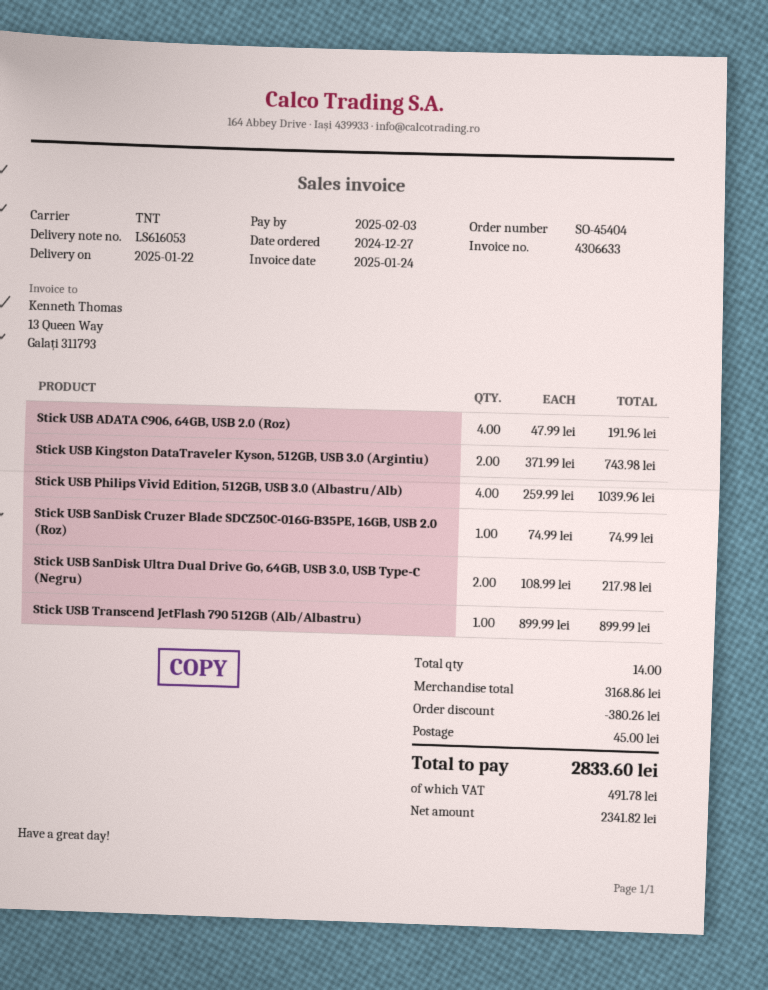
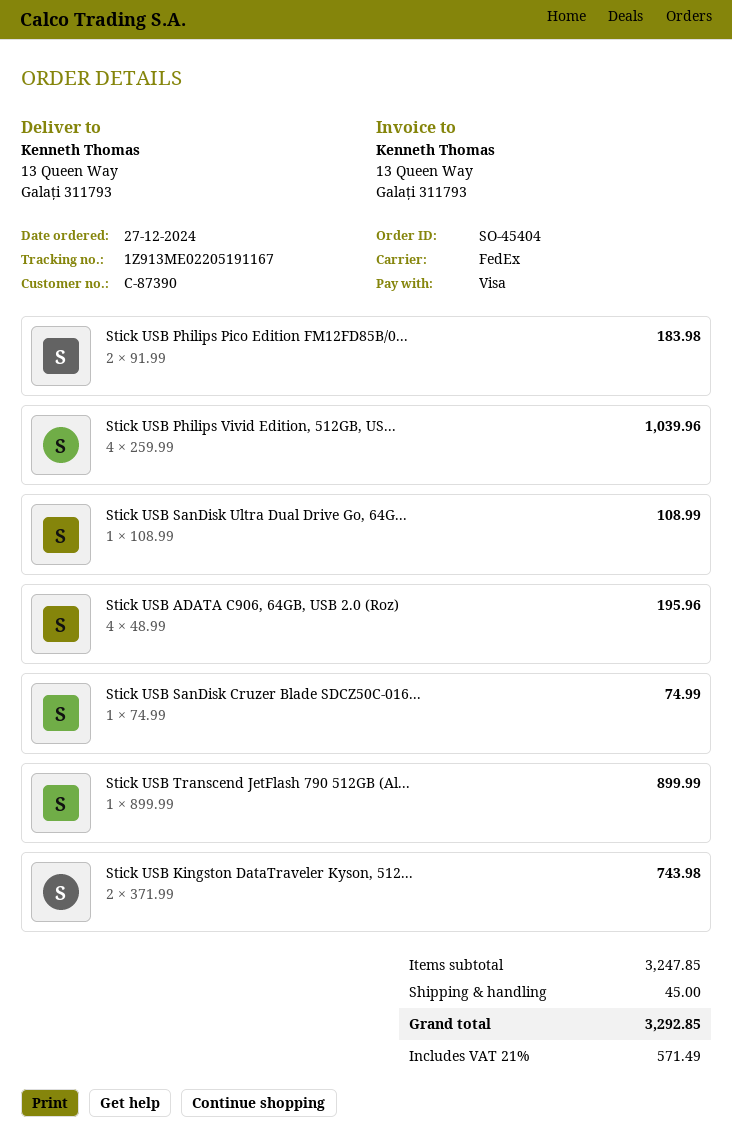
shipping method: TNT -> FedEx
Stick USB ADATA C906, 64GB, USB 2.0 (Roz): 4 x 47.99 = 191.96 -> 4 x 48.99 = 195.96
Stick USB SanDisk Ultra Dual Drive Go, 64GB, USB 3.0, USB Type-C (Negru): 2 x 108.99 = 217.98 -> 1 x 108.99 = 108.99
Stick USB Philips Pico Edition FM12FD85B/0...: none -> 2 x 91.99 = 183.98
subtotal: 3168.86 -> 3247.85
discount: 380.26 -> none
tax: 491.78 -> 571.49
total: 2833.60 -> 3292.85

